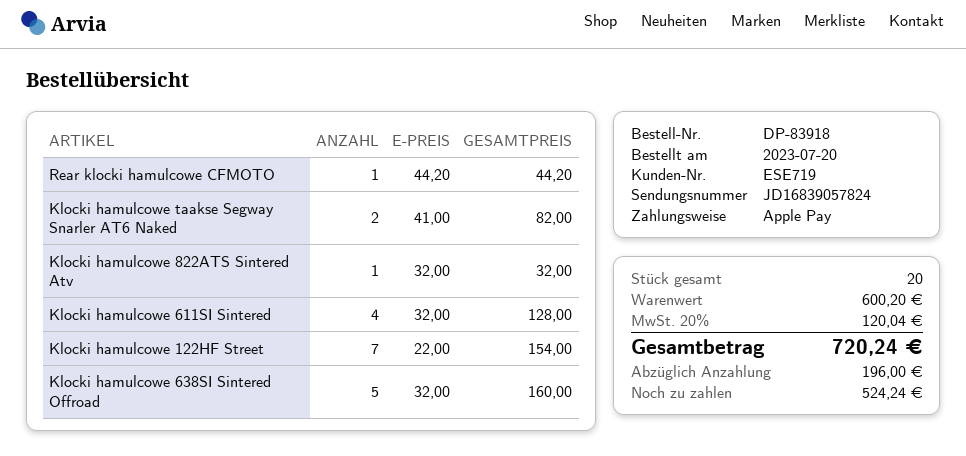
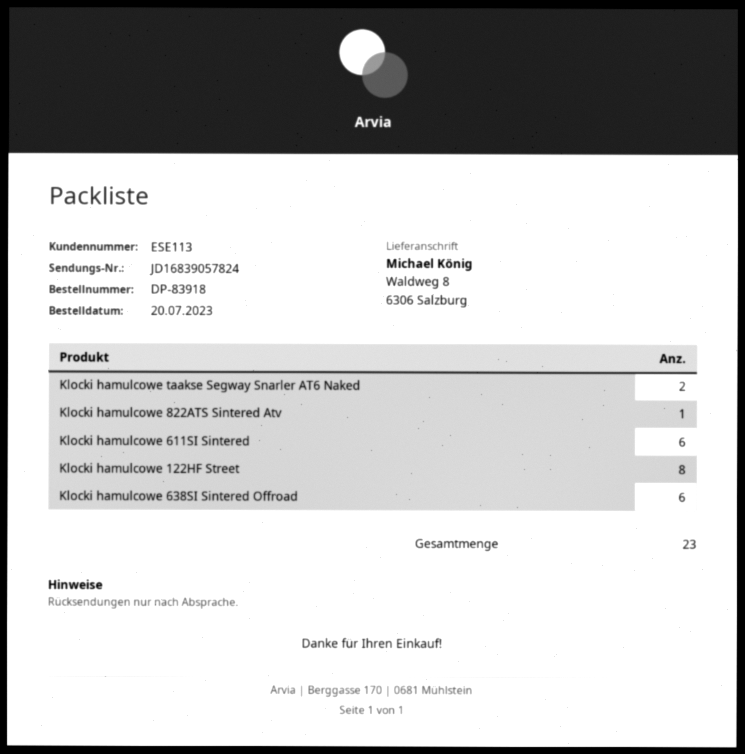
customer number: ESE719 -> ESE113
Rear klocki hamulcowe CFMOTO: 1 -> none
Klocki hamulcowe 611SI Sintered: 4 -> 6
Klocki hamulcowe 122HF Street: 7 -> 8
Klocki hamulcowe 638SI Sintered Offroad: 5 -> 6
total quantity: 20 -> 23

